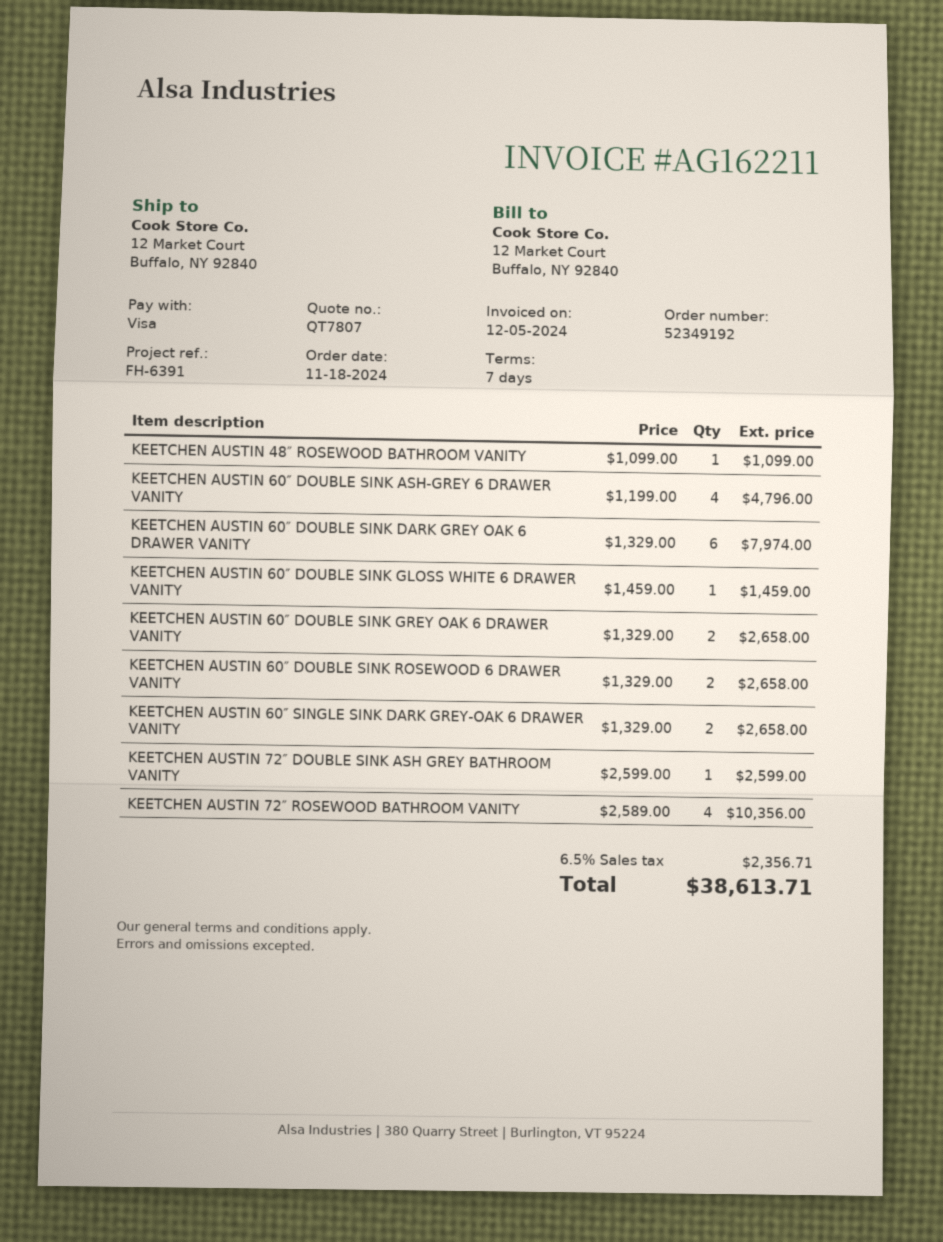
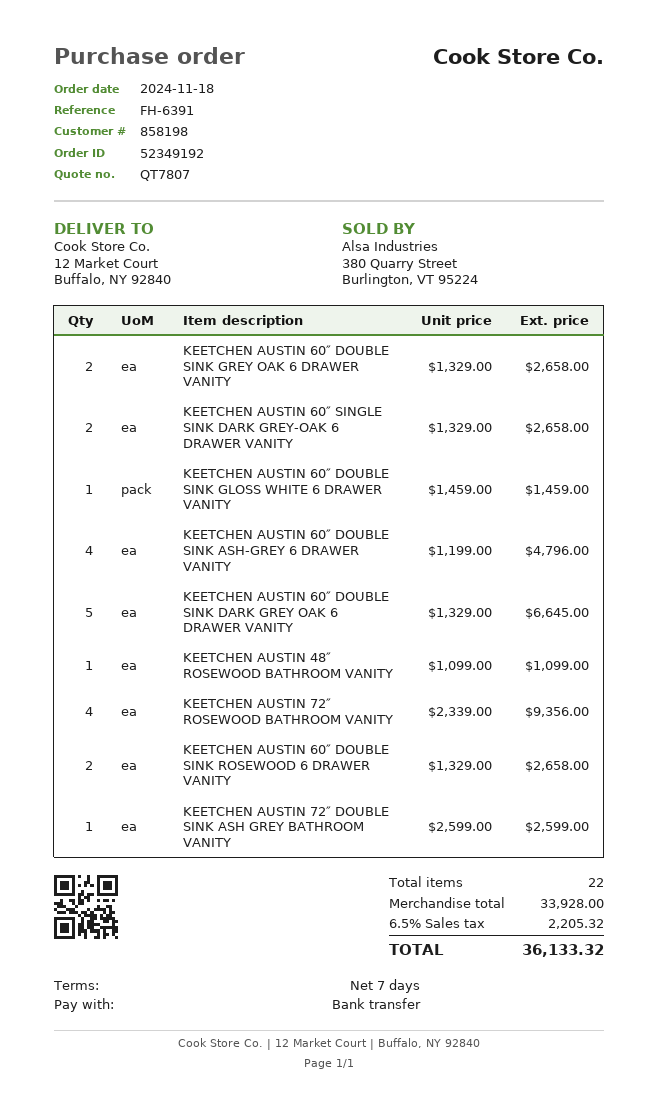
payment method: Visa -> bank transfer
KEETCHEN AUSTIN 60″ DOUBLE SINK DARK GREY OAK 6 DRAWER VANITY: 6 x 1329.00 = 7974.00 -> 5 x 1329.00 = 6645.00
KEETCHEN AUSTIN 72″ ROSEWOOD BATHROOM VANITY: 4 x 2589.00 = 10356.00 -> 4 x 2339.00 = 9356.00
tax: 6.5% = 2356.71 -> 6.5% = 2205.32
total: 38613.71 -> 36133.32

